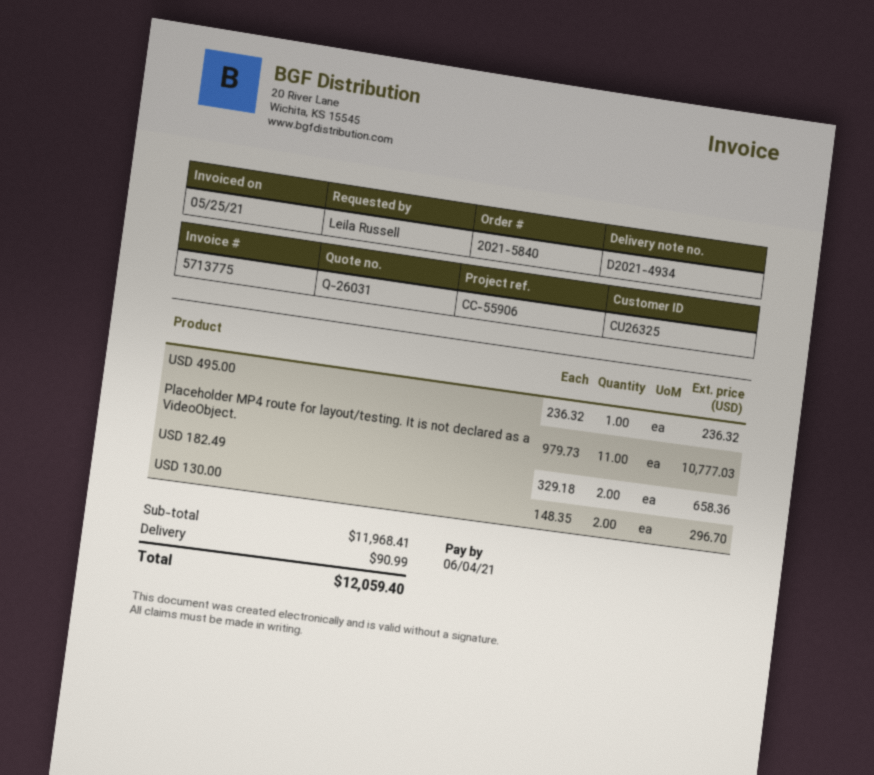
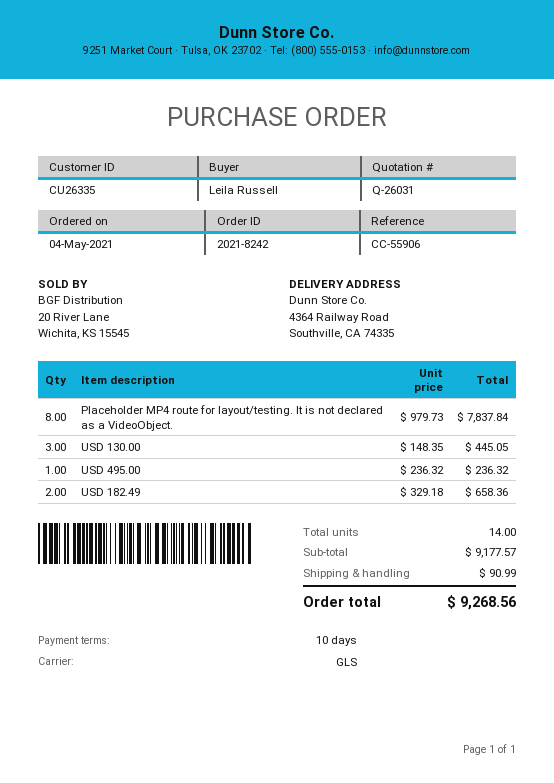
order number: 2021-5840 -> 2021-8242
customer number: CU26325 -> CU26335
Placeholder MP4 route for layout/testing. It is not declared as a VideoObject.: 11 x 979.73 = 10777.03 -> 8 x 979.73 = 7837.84
USD 130.00: 2 x 148.35 = 296.70 -> 3 x 148.35 = 445.05
subtotal: 11968.41 -> 9177.57
total: 12059.40 -> 9268.56

